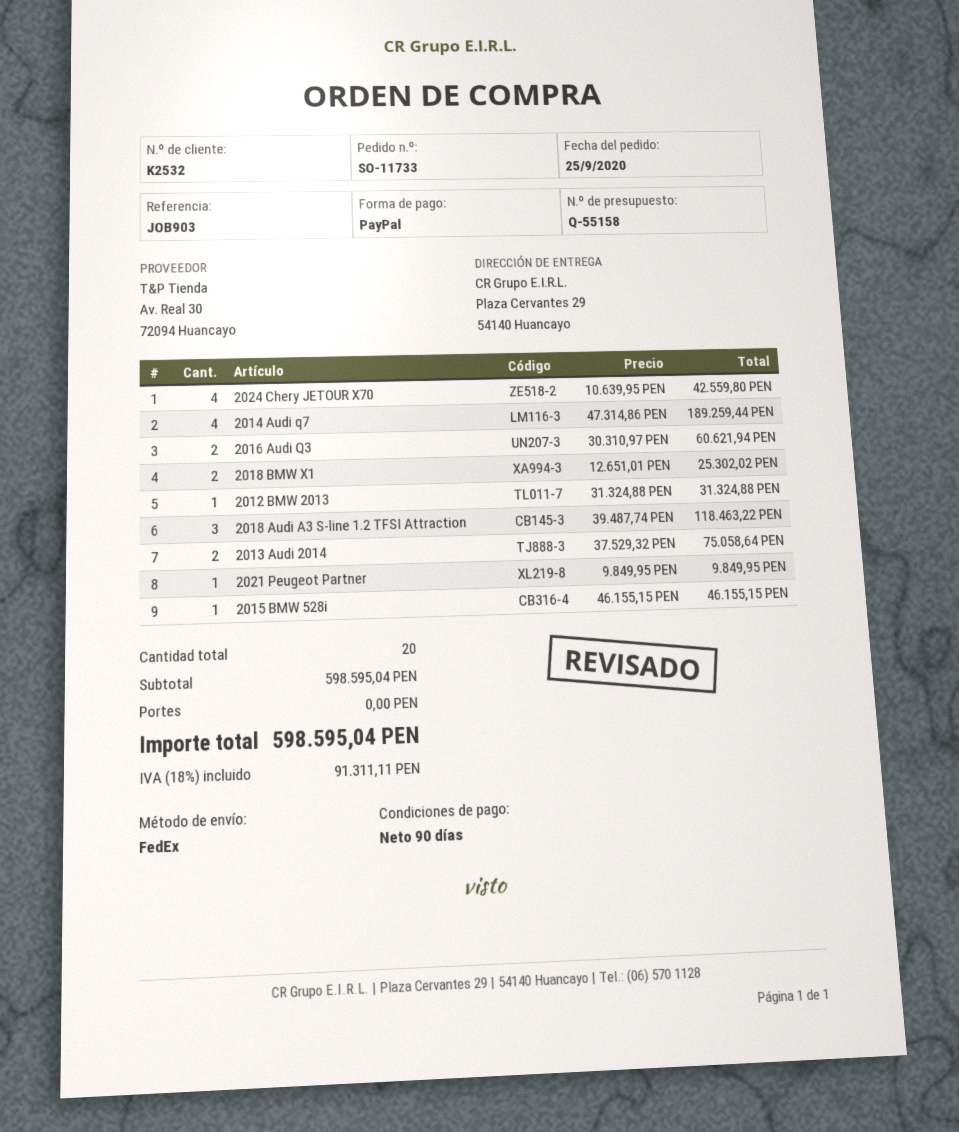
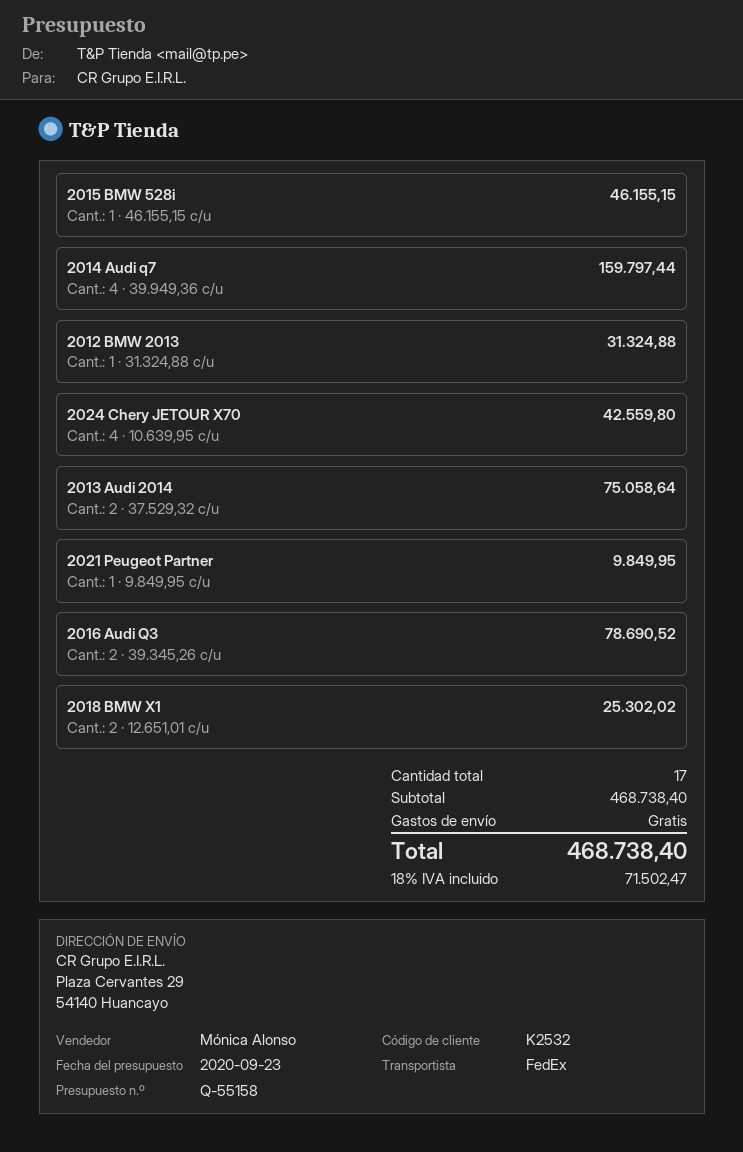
2014 Audi q7: 4 x 47314.86 = 189259.44 -> 4 x 39949.36 = 159797.44
2016 Audi Q3: 2 x 30310.97 = 60621.94 -> 2 x 39345.26 = 78690.52
2018 Audi A3 S-line 1.2 TFSI Attraction: 3 x 39487.74 = 118463.22 -> none
total quantity: 20 -> 17
subtotal: 598595.04 -> 468738.40
tax: 18% = 91311.11 -> 18% = 71502.47
total: 598595.04 -> 468738.40

